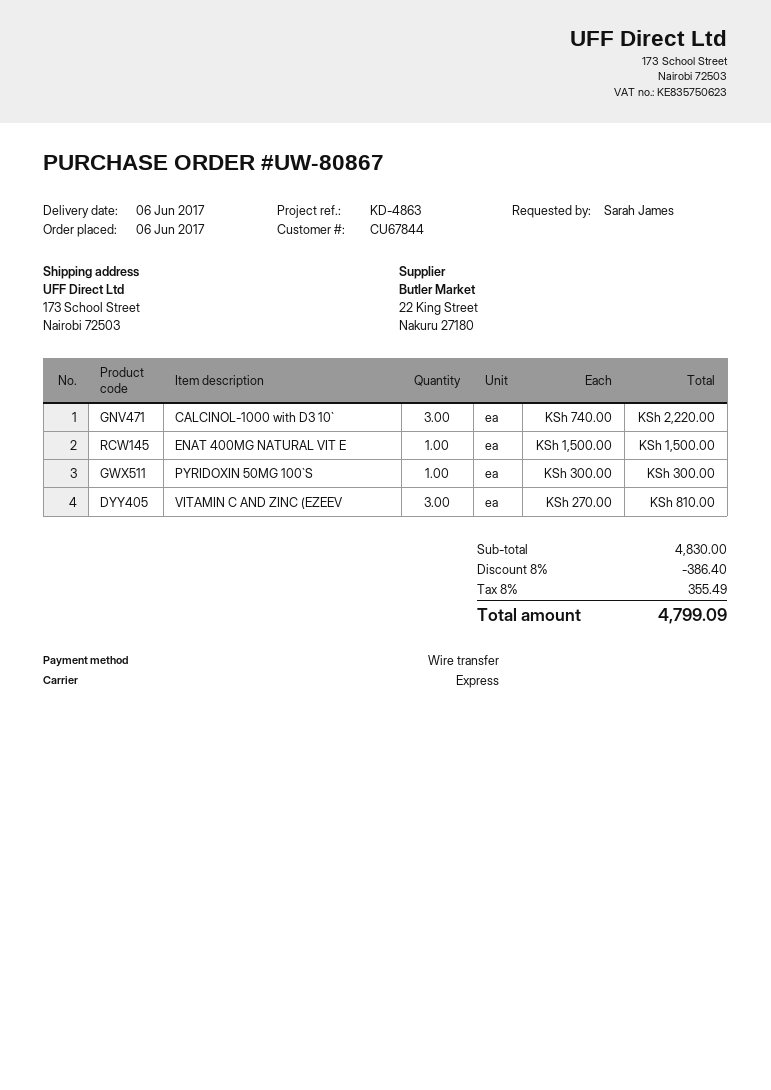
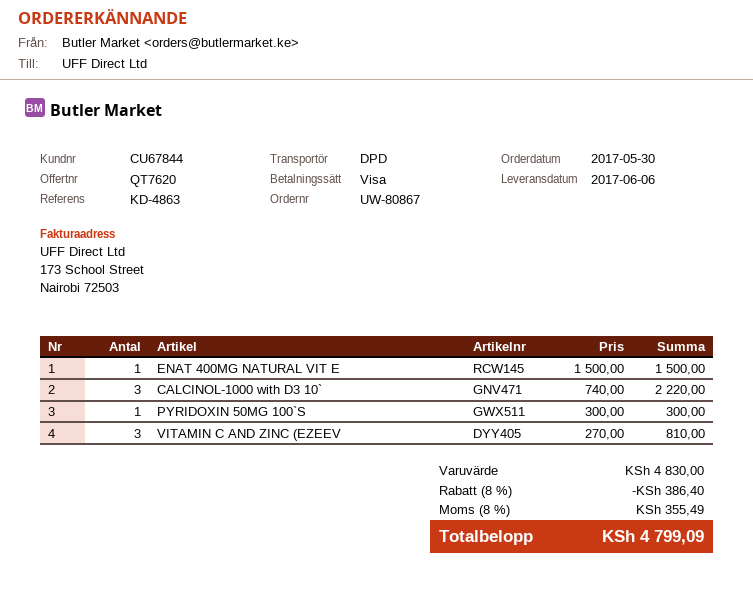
order date: 2017-06-06 -> 2017-05-30
payment method: bank transfer -> Visa
shipping method: express -> DPD

